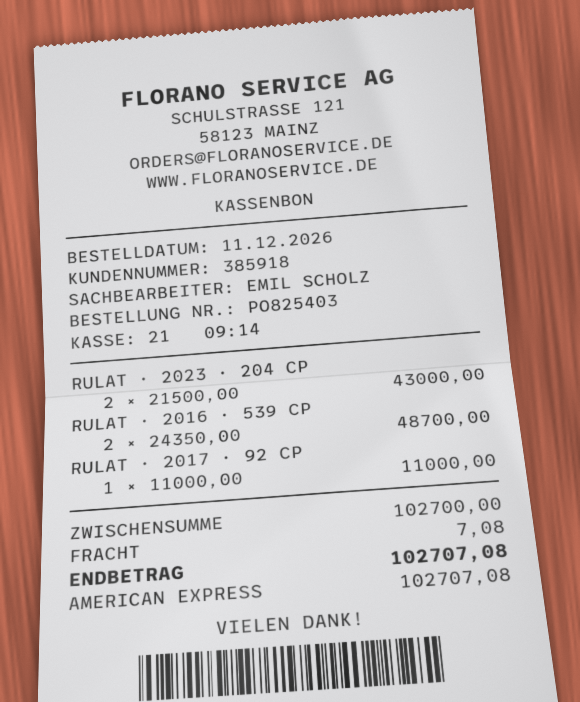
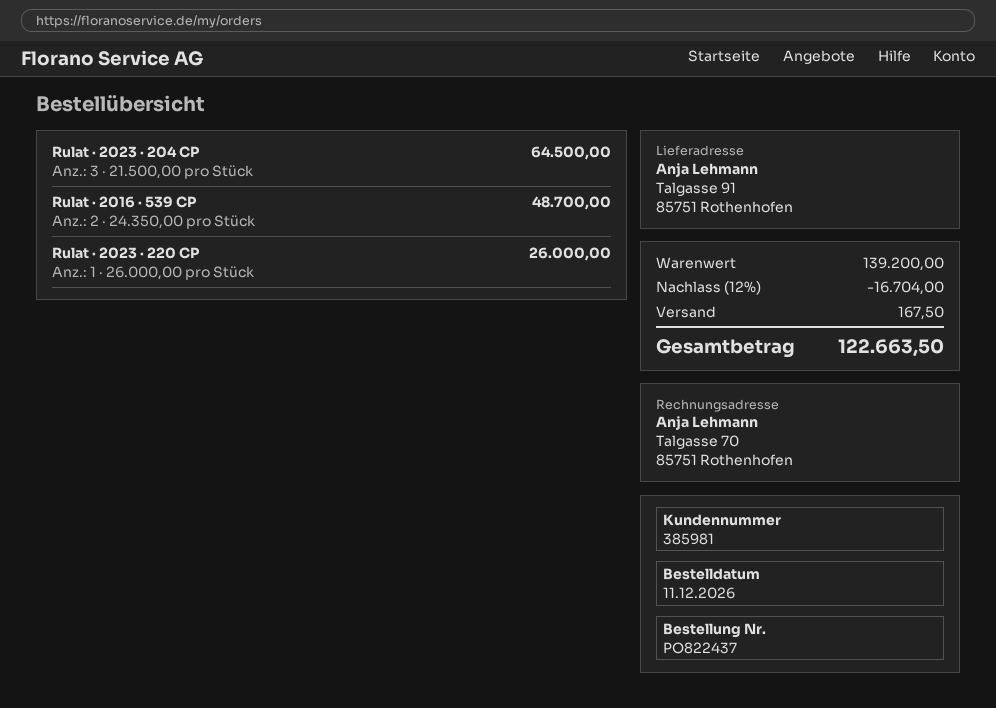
order number: PO825403 -> PO822437
customer number: 385918 -> 385981
RULAT · 2023 · 204 CP: 2 x 21500.00 = 43000.00 -> 3 x 21500.00 = 64500.00
RULAT · 2017 · 92 CP: 1 x 11000.00 = 11000.00 -> none
Rulat · 2023 · 220 CP: none -> 1 x 26000.00 = 26000.00
subtotal: 102700.00 -> 139200.00
discount: none -> 12% = 16704.00
shipping: 7.08 -> 167.50
total: 102707.08 -> 122663.50

